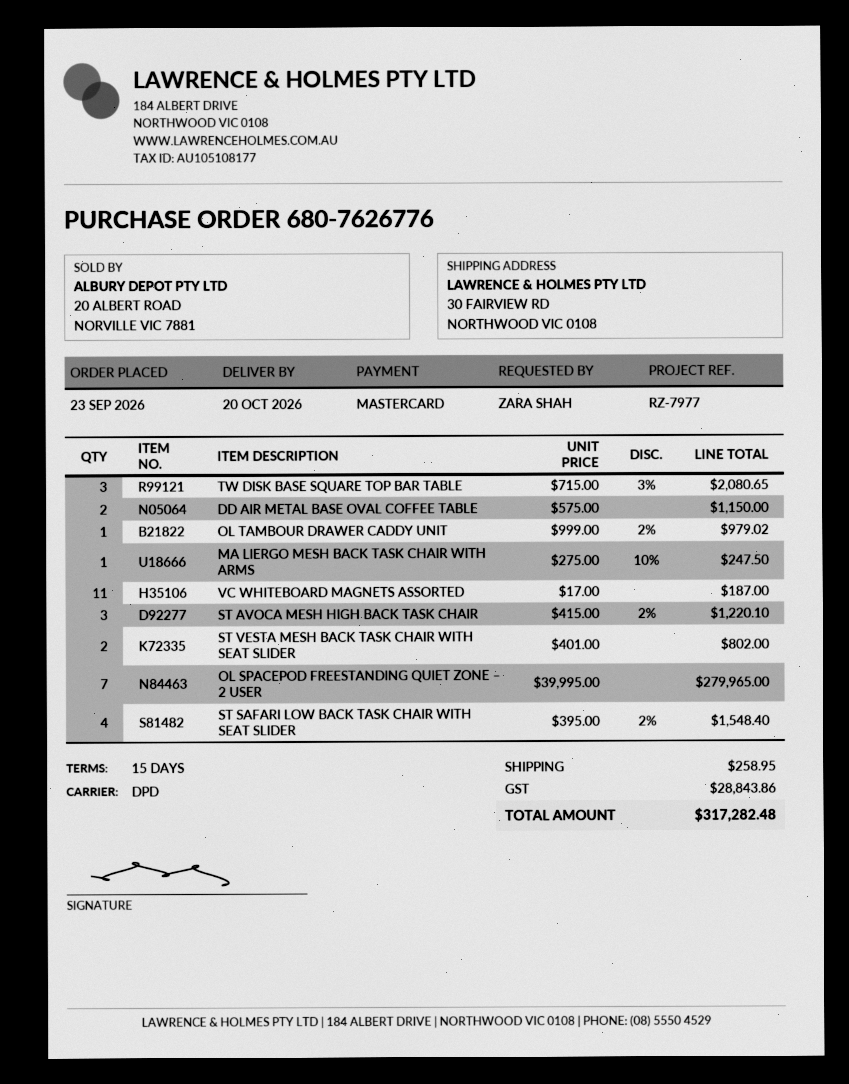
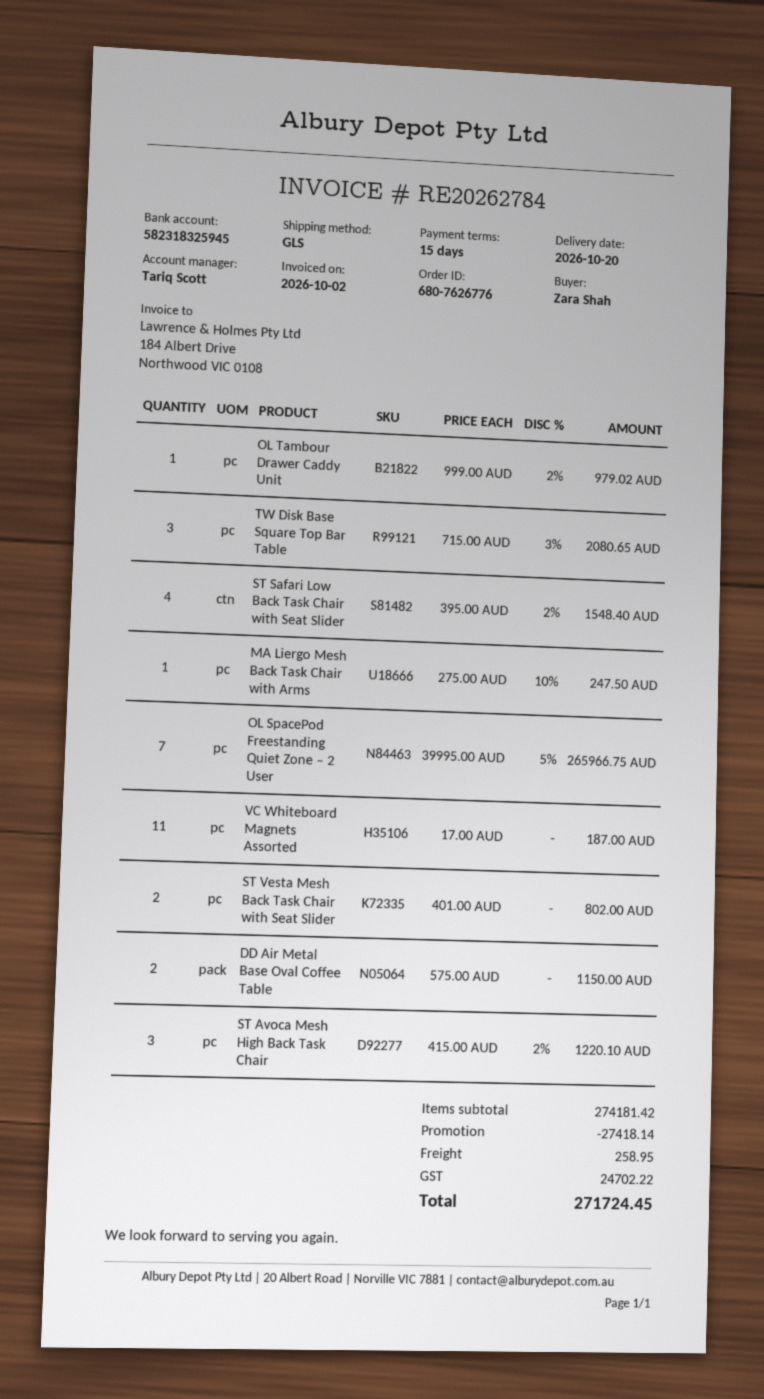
shipping method: DPD -> GLS
OL SPACEPOD FREESTANDING QUIET ZONE – 2 USER: 7 x 39995.00 = 279965.00 -> 7 x 39995.00 - 5% = 265966.75
discount: none -> 27418.14
tax: 28843.86 -> 24702.22
total: 317282.48 -> 271724.45

